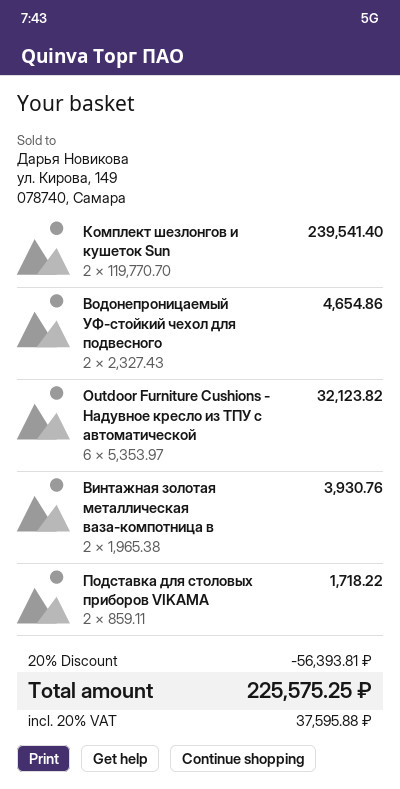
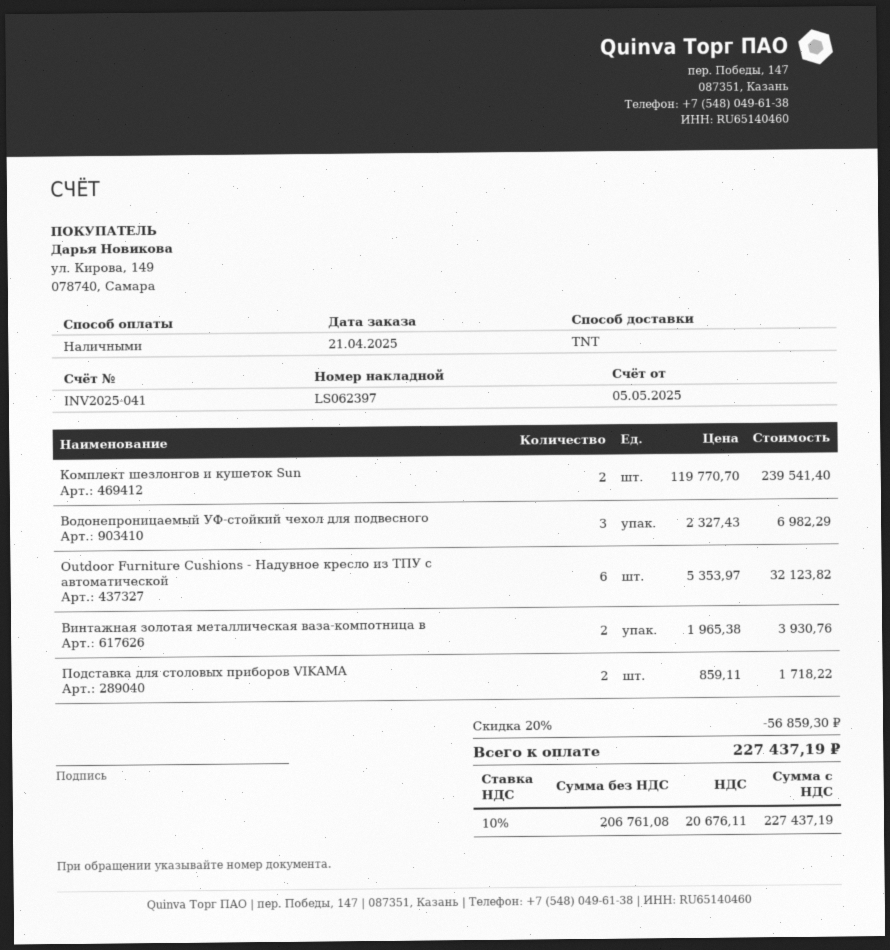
Водонепроницаемый УФ-стойкий чехол для подвесного: 2 x 2327.43 = 4654.86 -> 3 x 2327.43 = 6982.29
discount: 20% = 56393.81 -> 20% = 56859.30
tax: 20% = 37595.88 -> 10% = 20676.11
total: 225575.25 -> 227437.19

